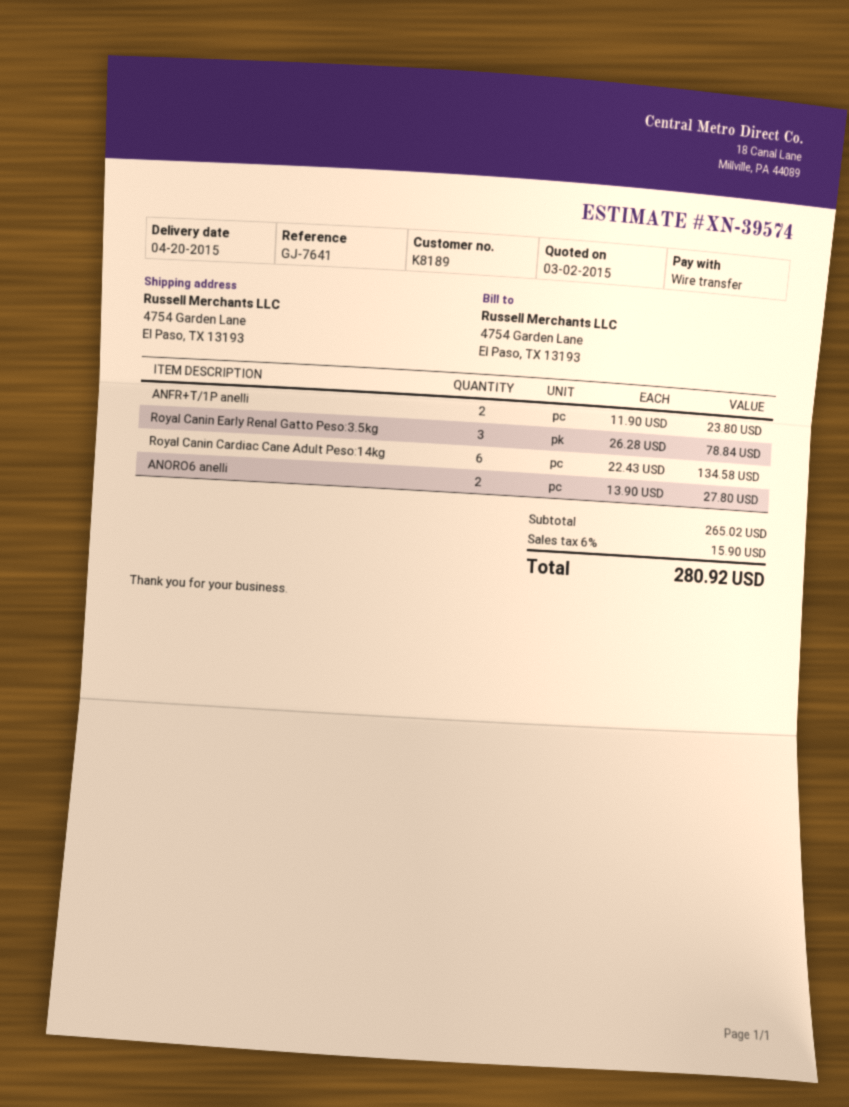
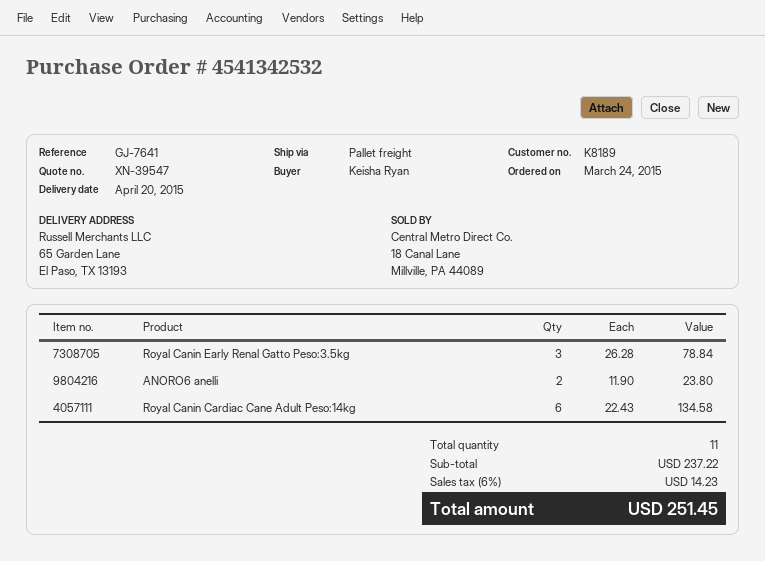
quote number: XN-39574 -> XN-39547
ship to: 4754 Garden Lane, El Paso, TX 13193 -> 65 Garden Lane, El Paso, TX 13193
ANFR+T/1P anelli: 2 x 11.90 = 23.80 -> none
ANORO6 anelli: 2 x 13.90 = 27.80 -> 2 x 11.90 = 23.80
subtotal: 265.02 -> 237.22
tax: 6% = 15.90 -> 6% = 14.23
total: 280.92 -> 251.45

